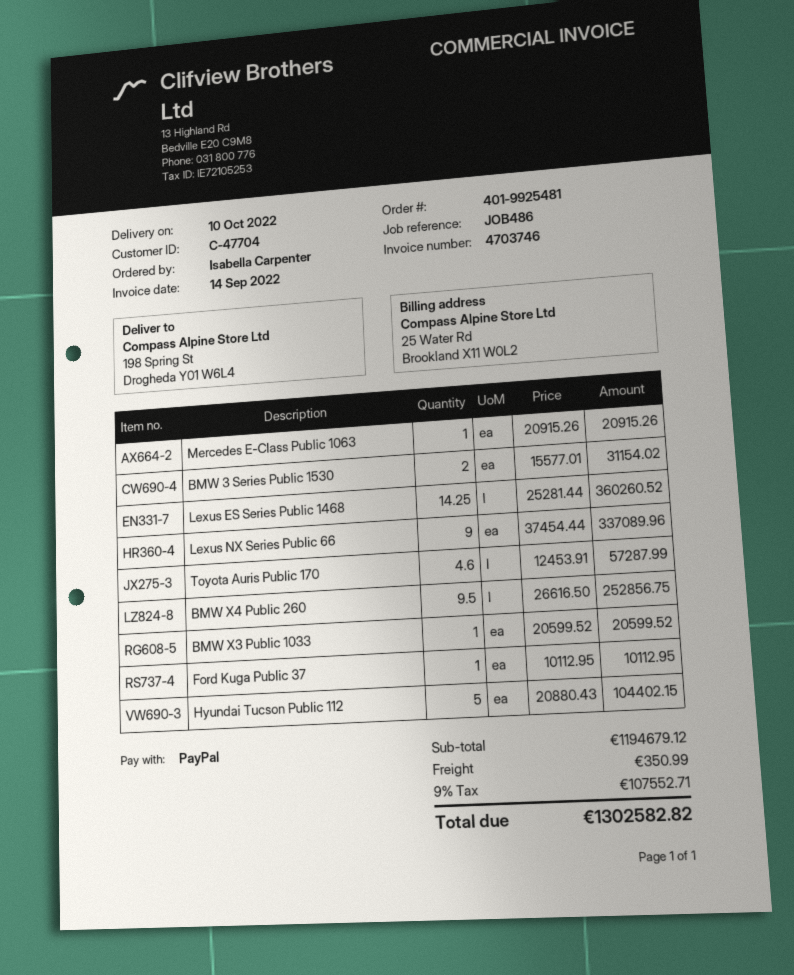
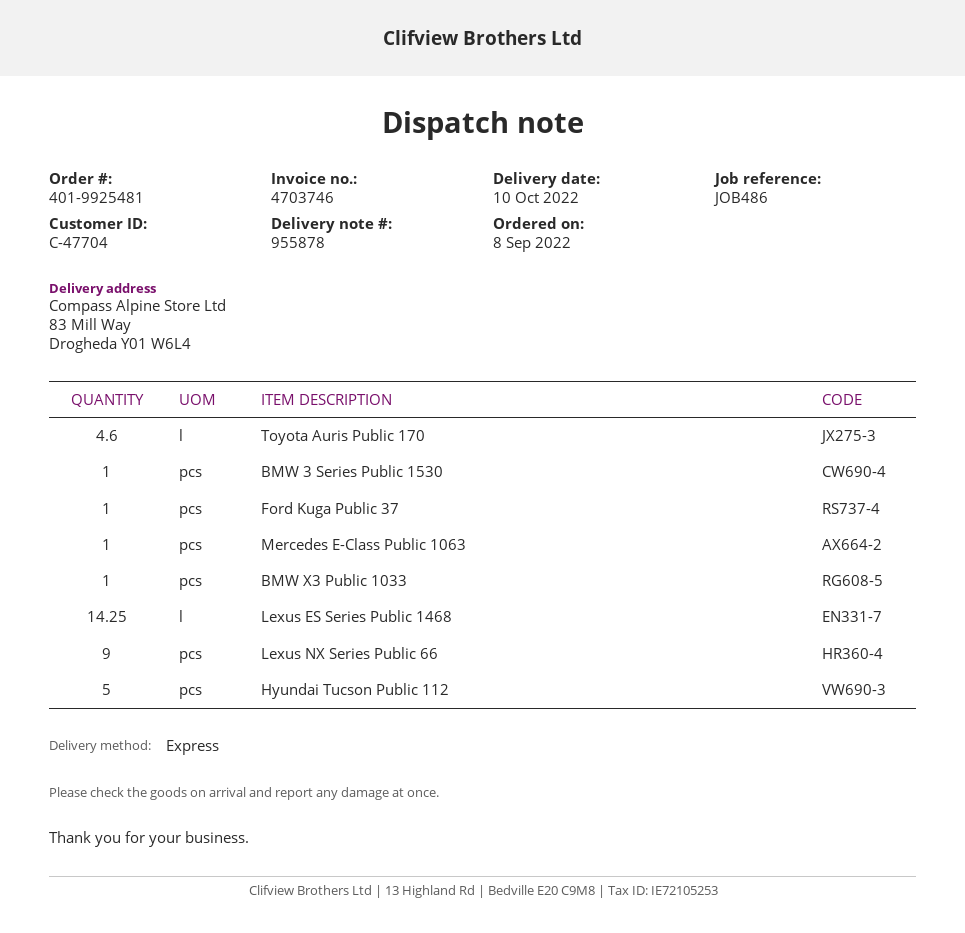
ship to: 198 Spring St, Drogheda Y01 W6L4 -> 83 Mill Way, Drogheda Y01 W6L4
BMW 3 Series Public 1530: 2 -> 1
BMW X4 Public 260: 9.5 -> none

